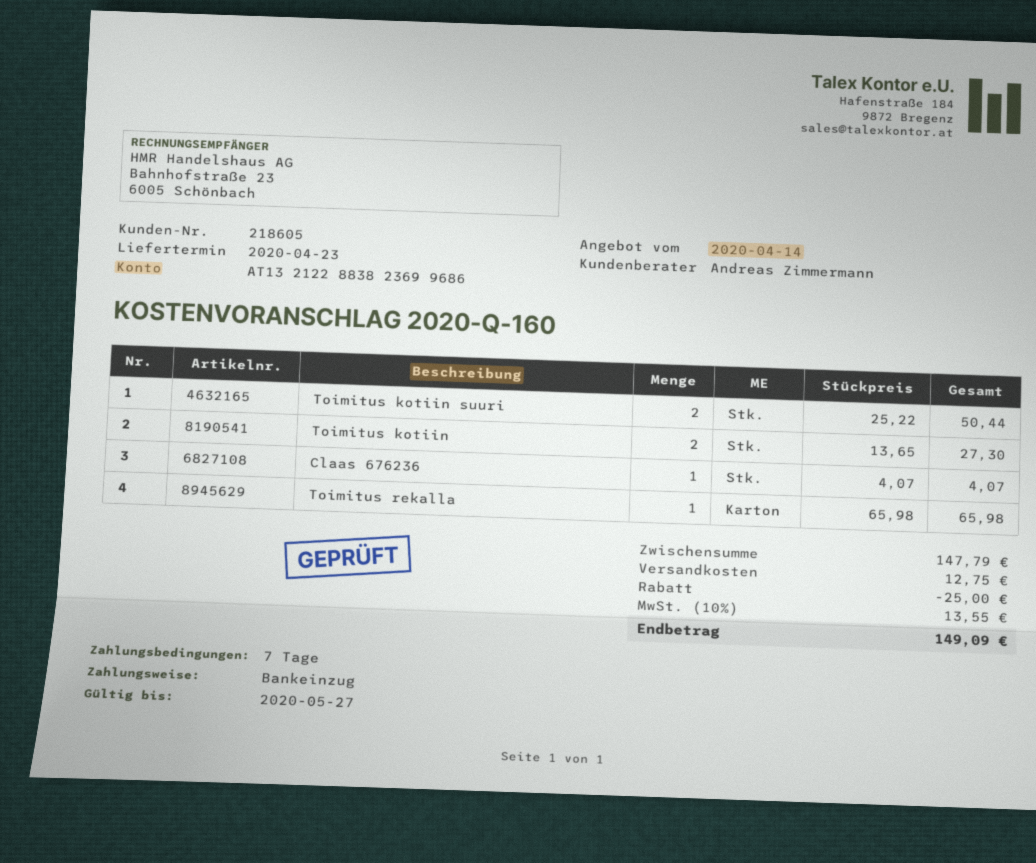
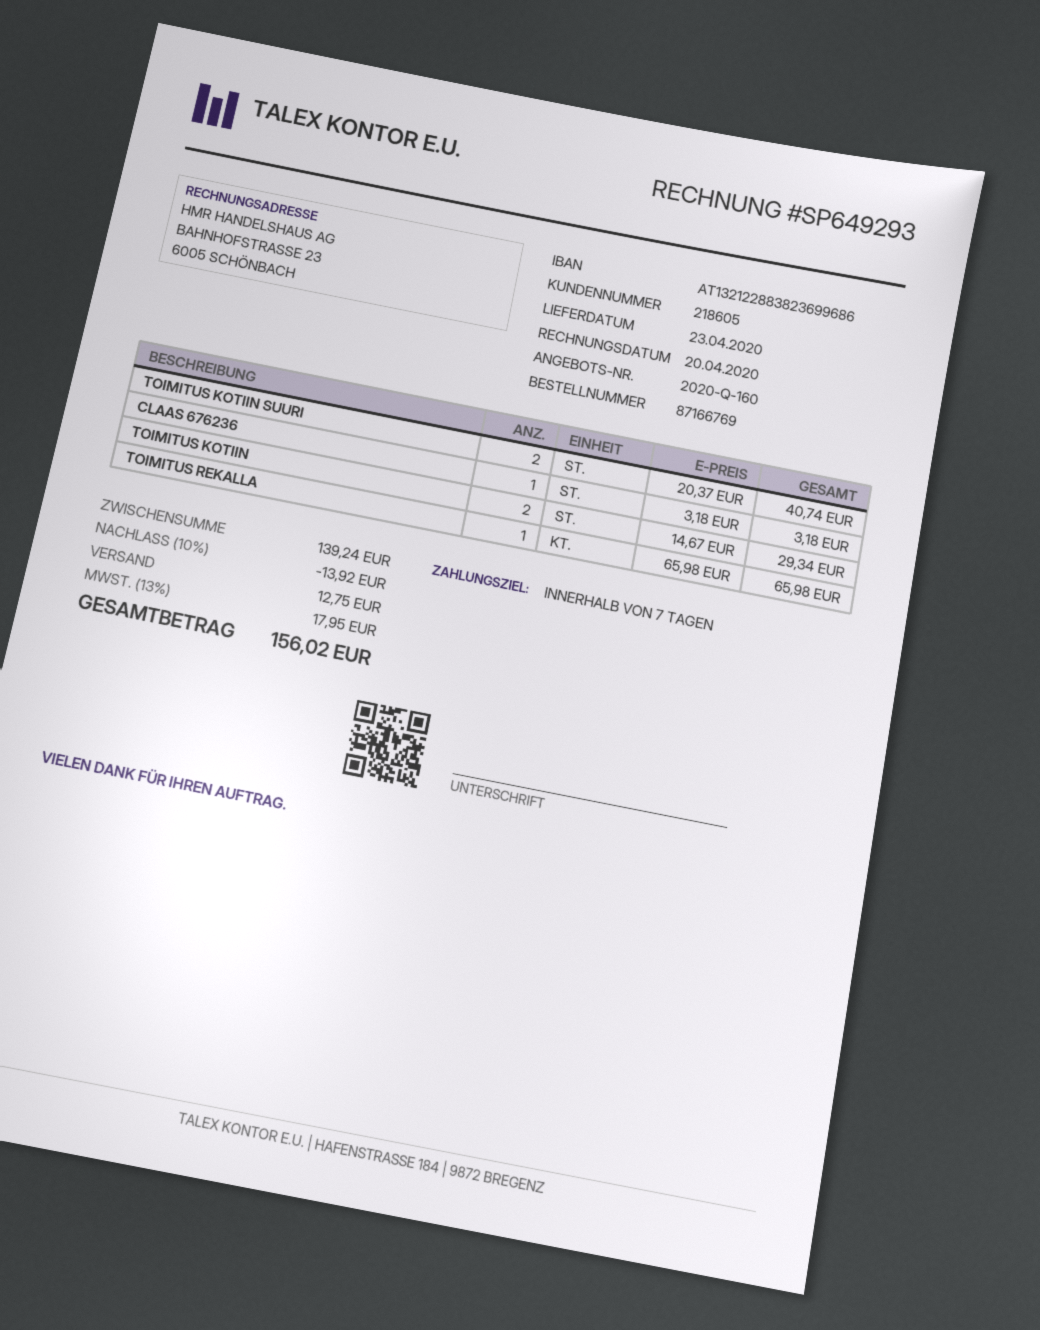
Toimitus kotiin suuri: 2 x 25.22 = 50.44 -> 2 x 20.37 = 40.74
Toimitus kotiin: 2 x 13.65 = 27.30 -> 2 x 14.67 = 29.34
Claas 676236: 1 x 4.07 = 4.07 -> 1 x 3.18 = 3.18
subtotal: 147.79 -> 139.24
discount: 25.00 -> 13.92
tax: 10% = 13.55 -> 13% = 17.95
total: 149.09 -> 156.02

